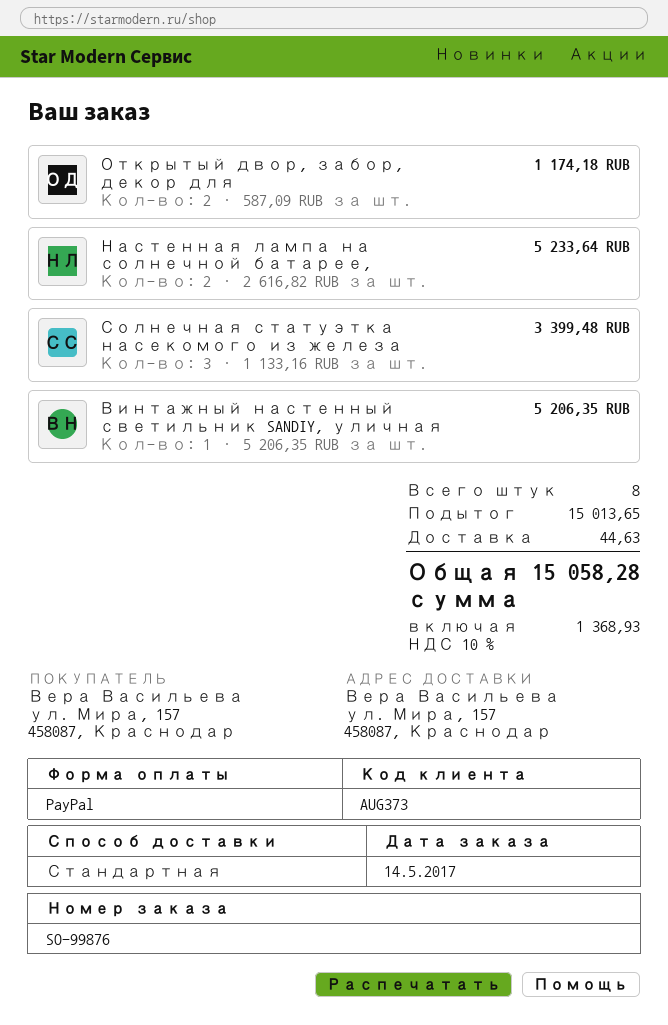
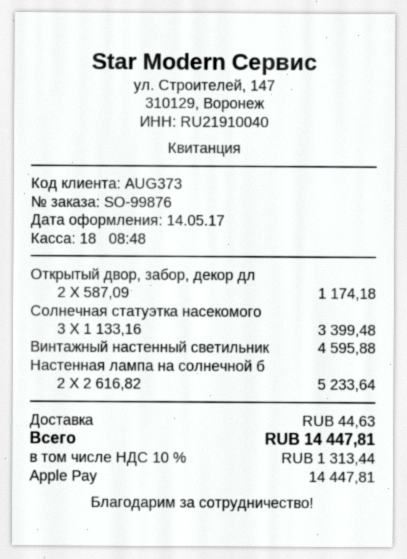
payment method: PayPal -> Apple Pay
Винтажный настенный светильник SANDIY, уличная: 1 x 5206.35 = 5206.35 -> 1 x 4595.88 = 4595.88
tax: 10% = 1368.93 -> 10% = 1313.44
total: 15058.28 -> 14447.81

